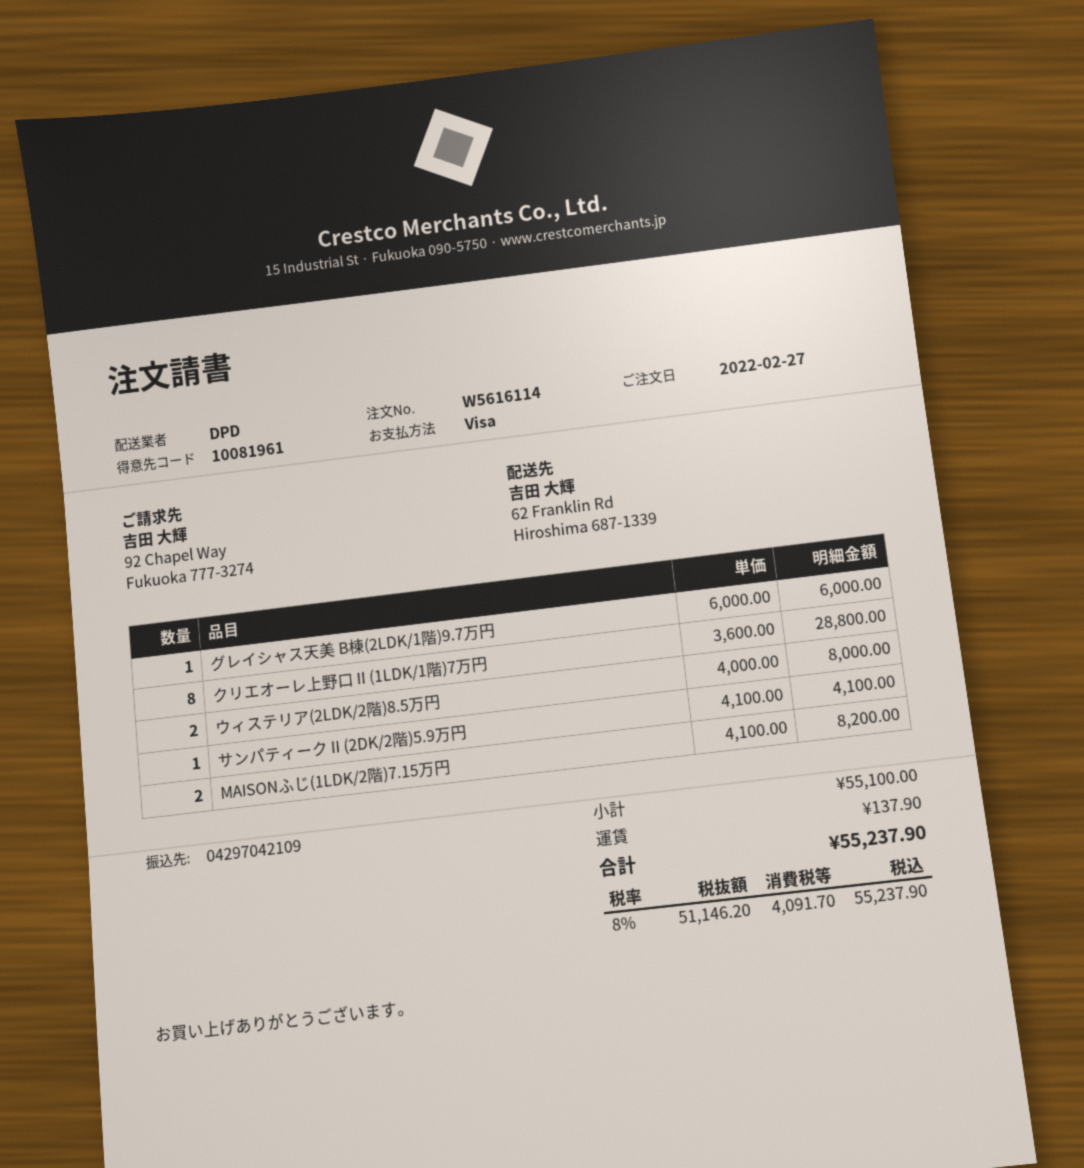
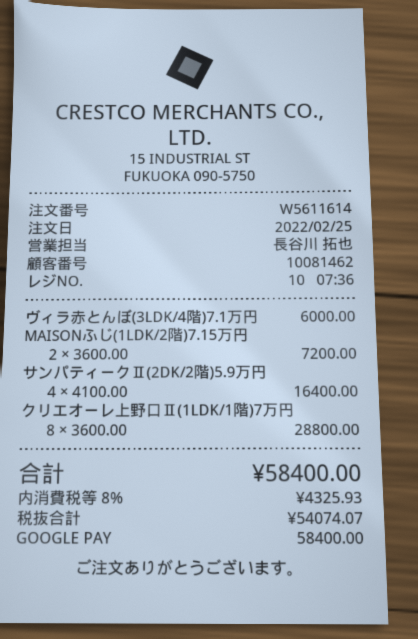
order number: W5616114 -> W5611614
order date: 2022-02-27 -> 2022-02-25
customer number: 10081961 -> 10081462
payment method: Visa -> Google Pay
グレイシャス天美 B棟(2LDK/1階)9.7万円: 1 x 6000.00 = 6000.00 -> none
ウィステリア(2LDK/2階)8.5万円: 2 x 4000.00 = 8000.00 -> none
サンパティークⅡ(2DK/2階)5.9万円: 1 x 4100.00 = 4100.00 -> 4 x 4100.00 = 16400.00
MAISONふじ(1LDK/2階)7.15万円: 2 x 4100.00 = 8200.00 -> 2 x 3600.00 = 7200.00
ヴィラ赤とんぼ(3LDK/4階)7.1万円: none -> 1 x 6000.00 = 6000.00
shipping: 137.90 -> none
net: 51146.20 -> 54074.07
tax: 8% = 4091.70 -> 8% = 4325.93
total: 55237.90 -> 58400.00

